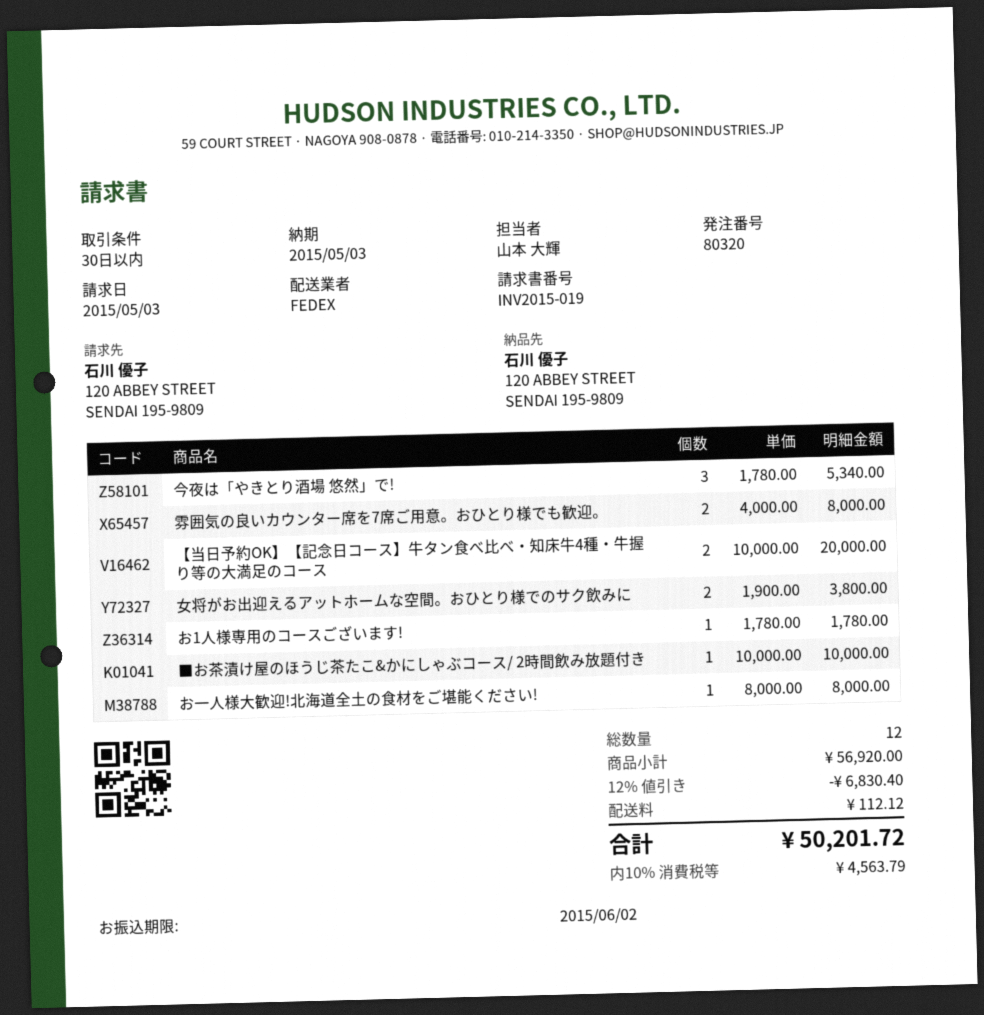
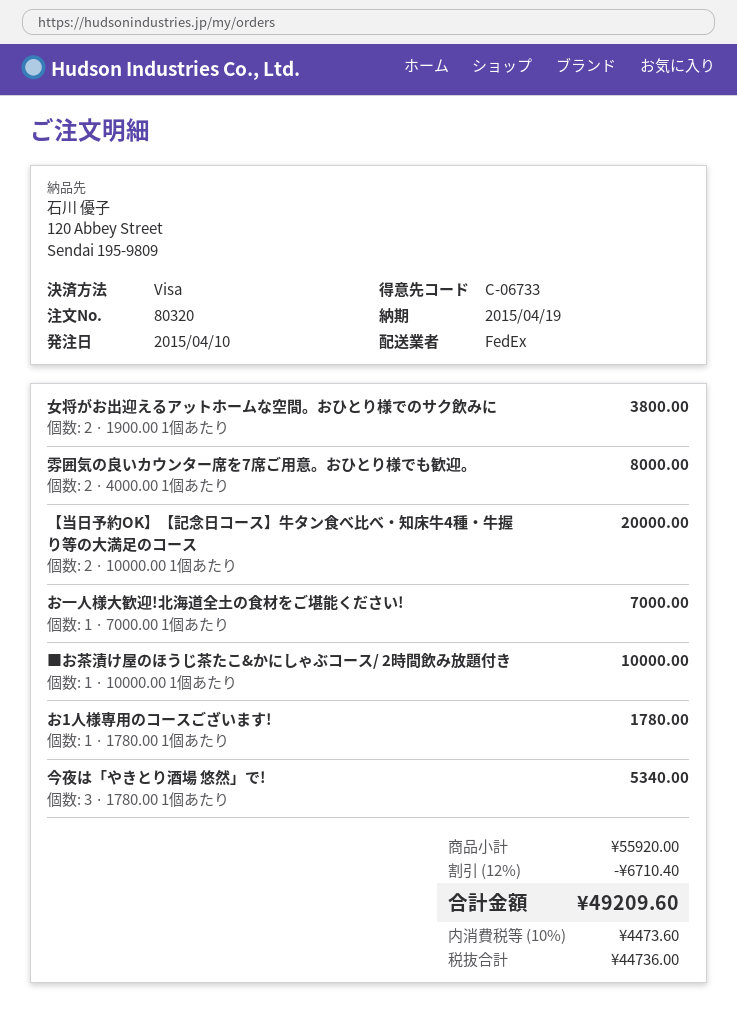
delivery date: 2015-05-03 -> 2015-04-19
お一人様大歓迎!北海道全土の食材をご堪能ください!: 1 x 8000.00 = 8000.00 -> 1 x 7000.00 = 7000.00
subtotal: 56920.00 -> 55920.00
discount: 12% = 6830.40 -> 12% = 6710.40
shipping: 112.12 -> none
tax: 10% = 4563.79 -> 10% = 4473.60
total: 50201.72 -> 49209.60

